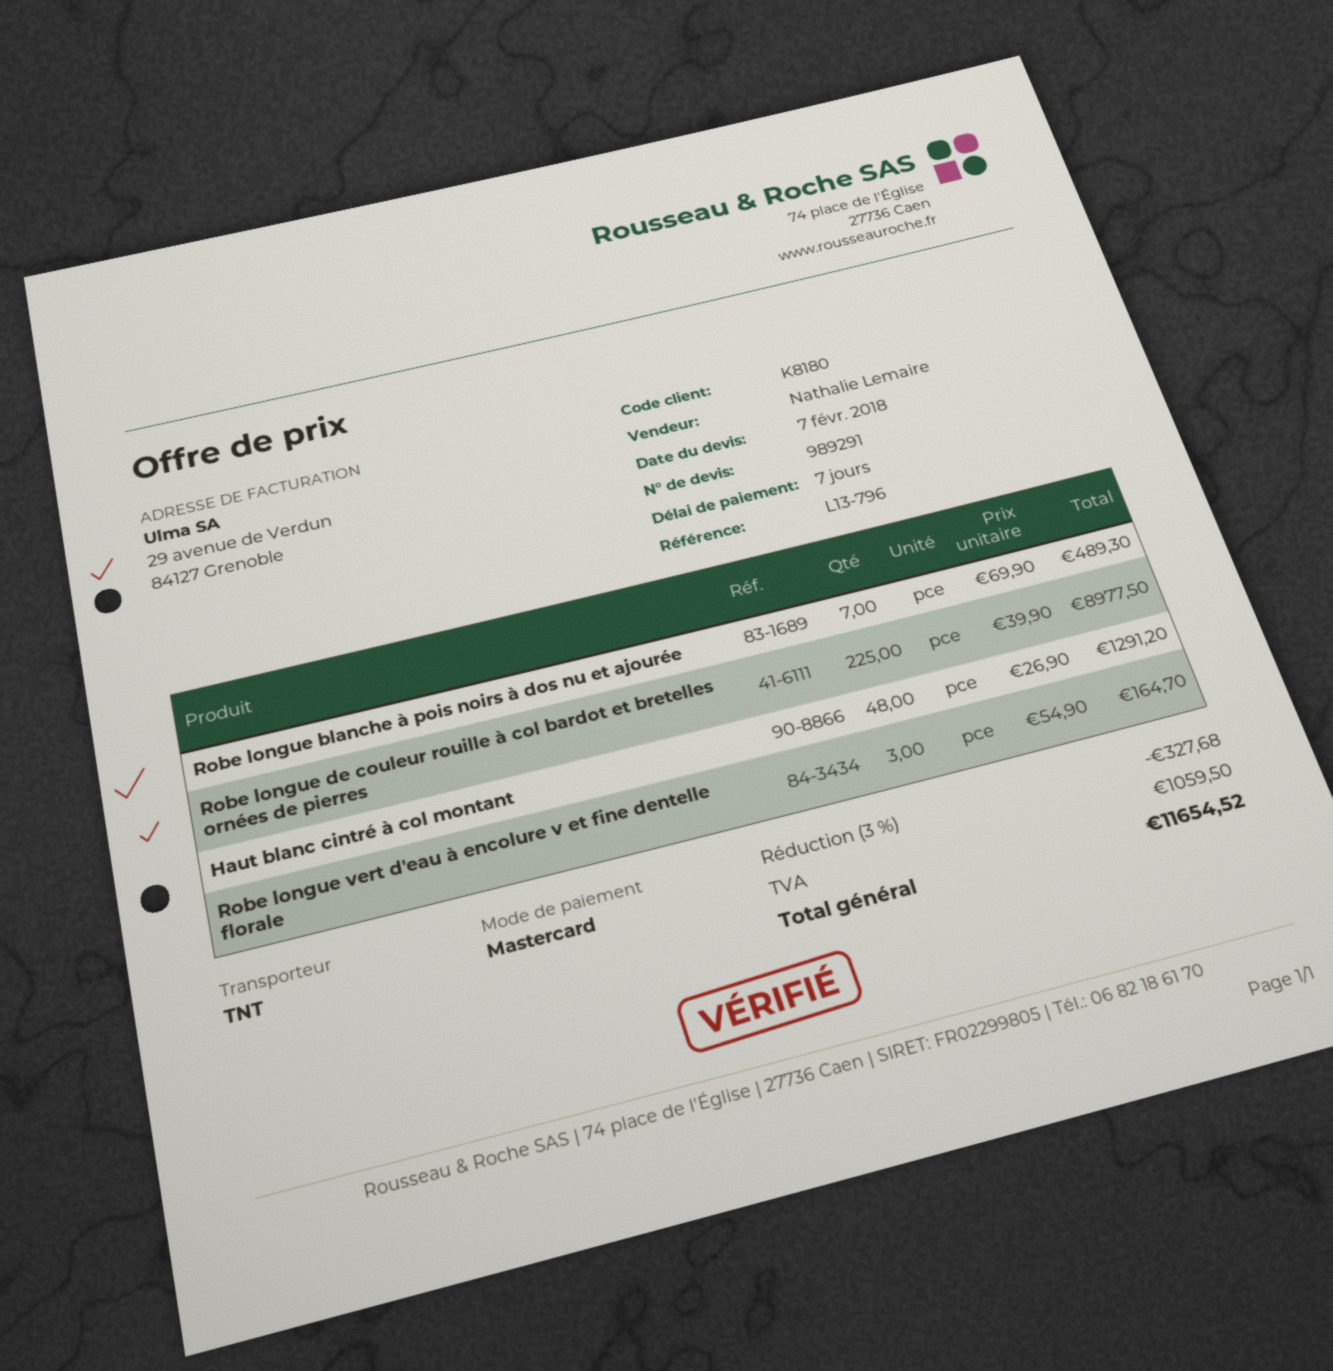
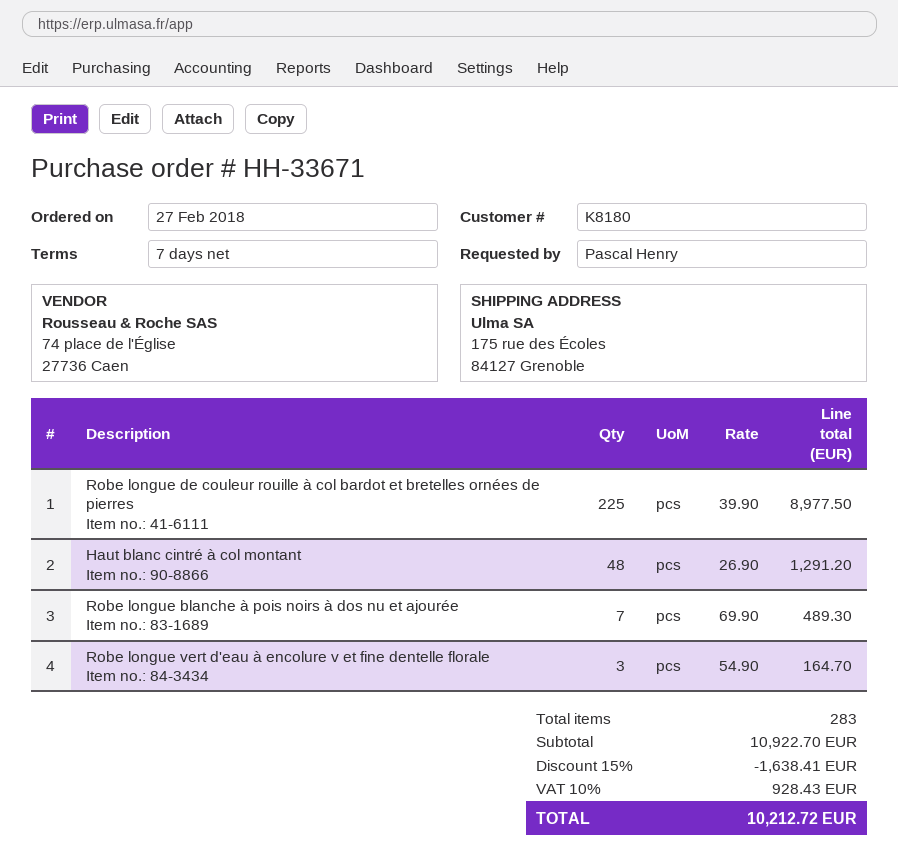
discount: 3% = 327.68 -> 15% = 1638.41
tax: 1059.50 -> 928.43
total: 11654.52 -> 10212.72

